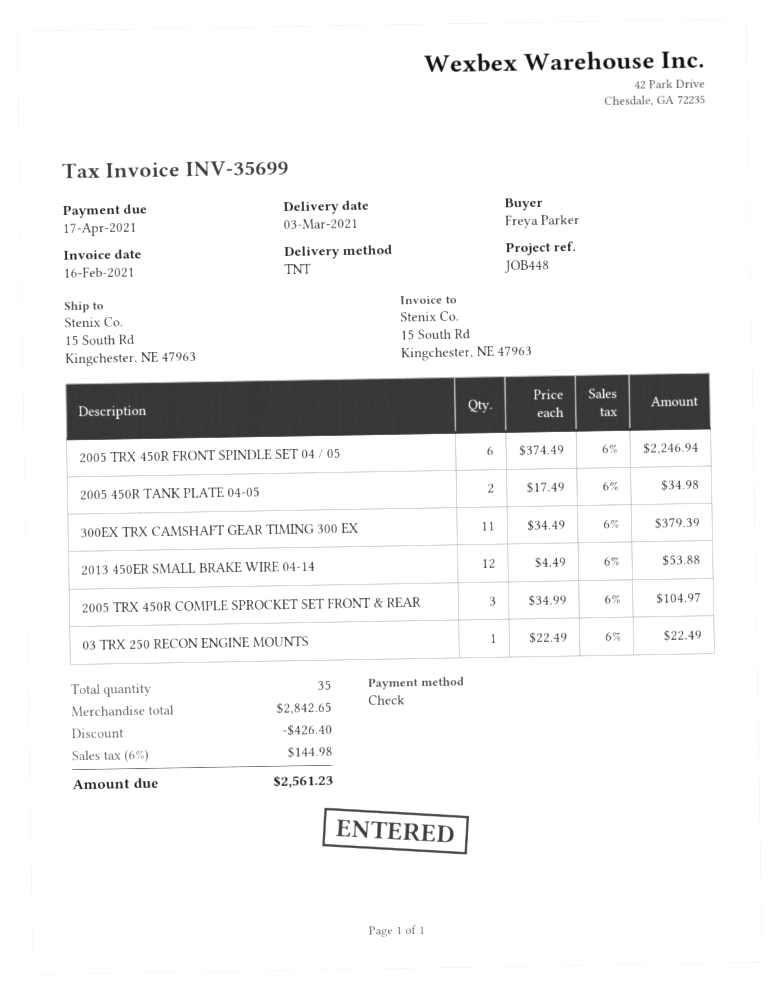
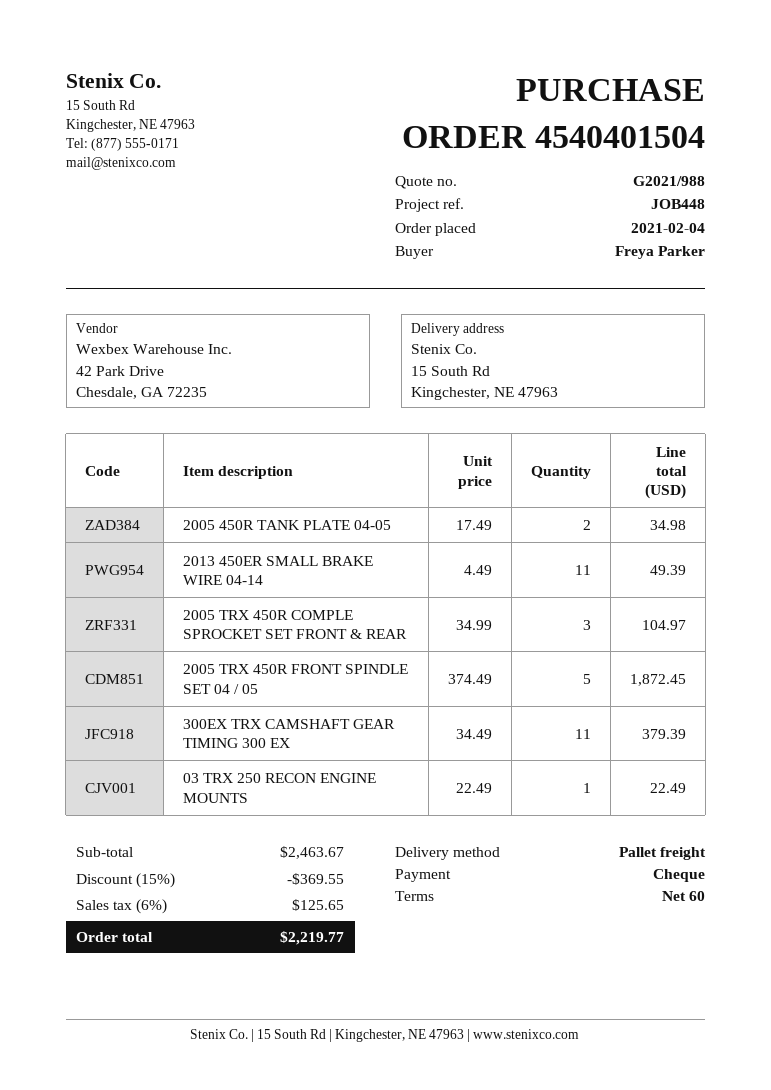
shipping method: TNT -> pallet freight
2005 TRX 450R FRONT SPINDLE SET 04 / 05: 6 x 374.49 = 2246.94 -> 5 x 374.49 = 1872.45
2013 450ER SMALL BRAKE WIRE 04-14: 12 x 4.49 = 53.88 -> 11 x 4.49 = 49.39
subtotal: 2842.65 -> 2463.67
discount: 426.40 -> 369.55
tax: 6% = 144.98 -> 6% = 125.65
total: 2561.23 -> 2219.77

